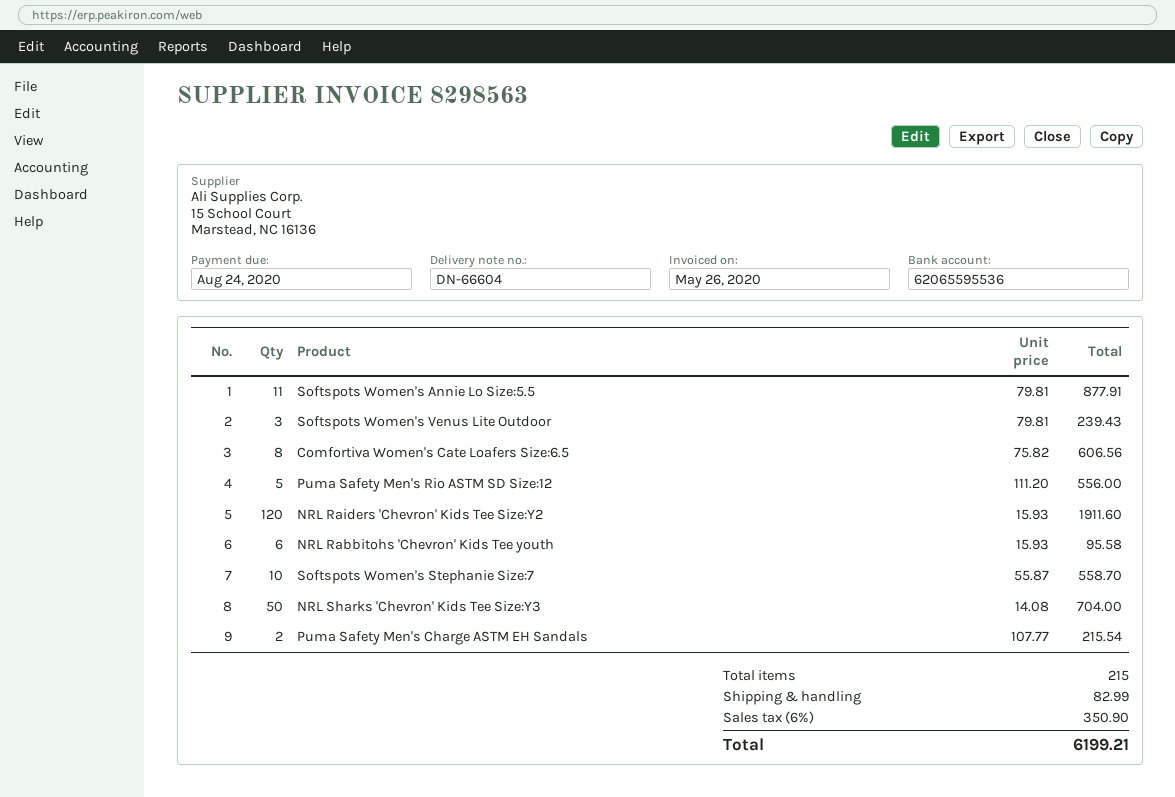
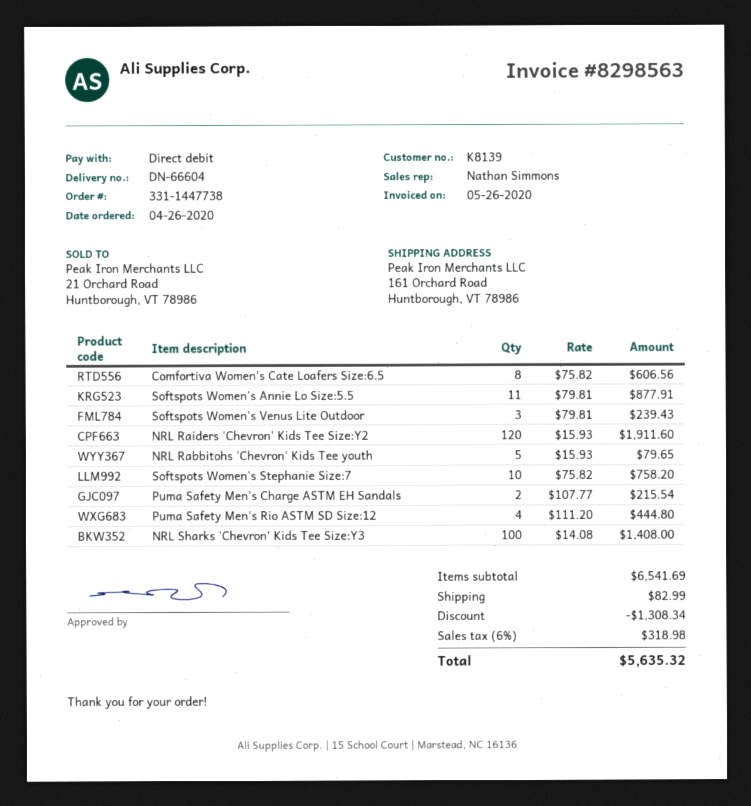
Puma Safety Men's Rio ASTM SD Size:12: 5 x 111.20 = 556.00 -> 4 x 111.20 = 444.80
NRL Rabbitohs 'Chevron' Kids Tee youth: 6 x 15.93 = 95.58 -> 5 x 15.93 = 79.65
Softspots Women's Stephanie Size:7: 10 x 55.87 = 558.70 -> 10 x 75.82 = 758.20
NRL Sharks 'Chevron' Kids Tee Size:Y3: 50 x 14.08 = 704.00 -> 100 x 14.08 = 1408.00
discount: none -> 1308.34
tax: 6% = 350.90 -> 6% = 318.98
total: 6199.21 -> 5635.32

